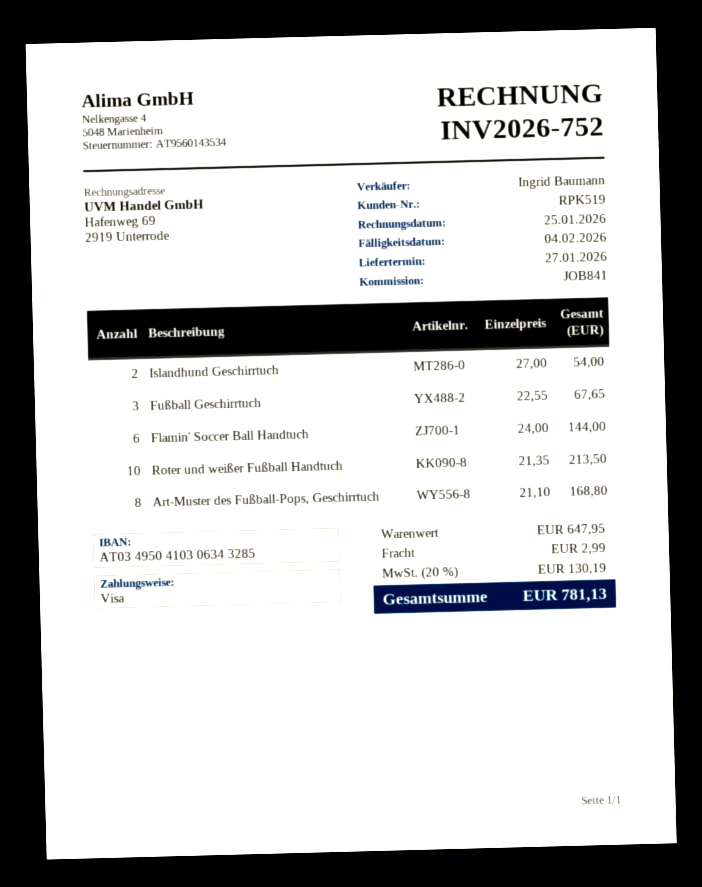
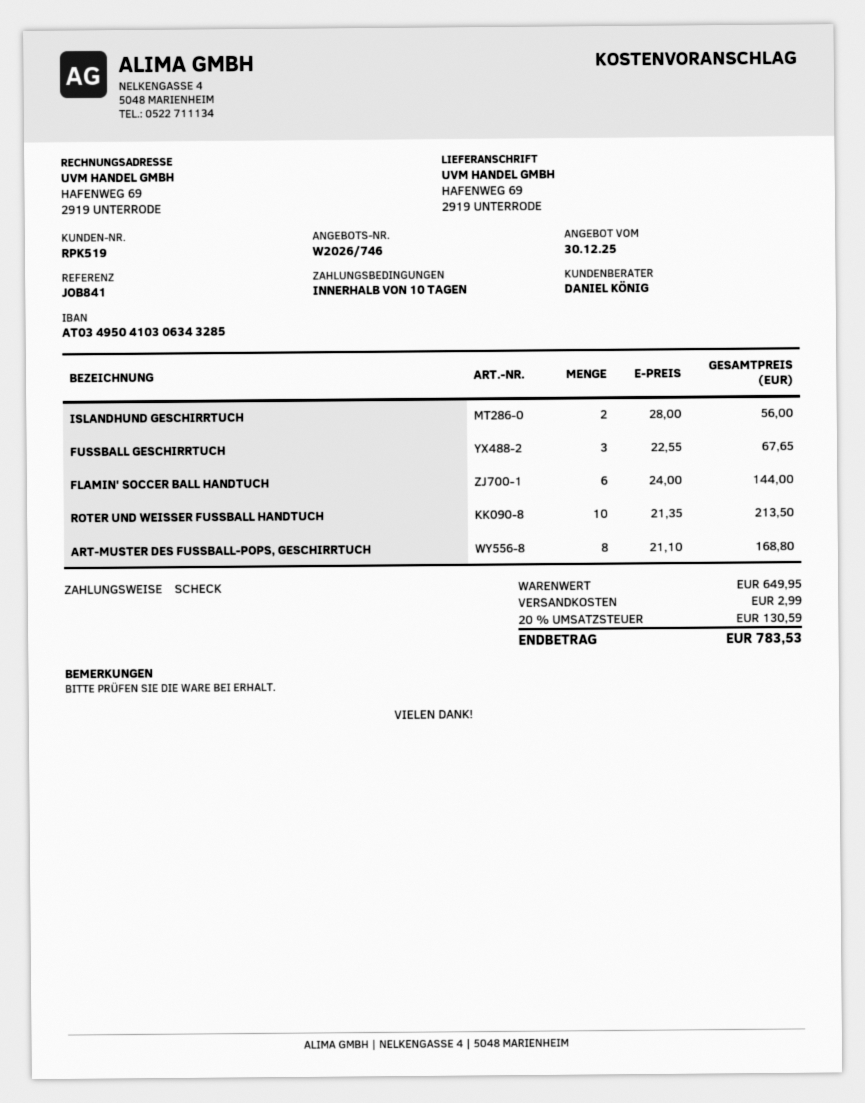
sales rep: Ingrid Baumann -> DANIEL KÖNIG
payment method: Visa -> cheque
Islandhund Geschirrtuch: 2 x 27.00 = 54.00 -> 2 x 28.00 = 56.00
subtotal: 647.95 -> 649.95
tax: 20% = 130.19 -> 20% = 130.59
total: 781.13 -> 783.53

